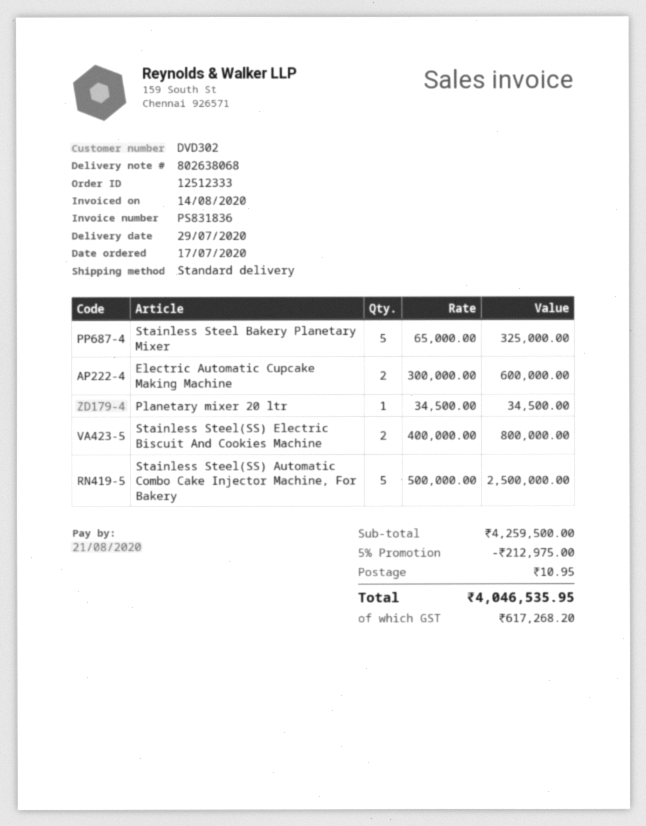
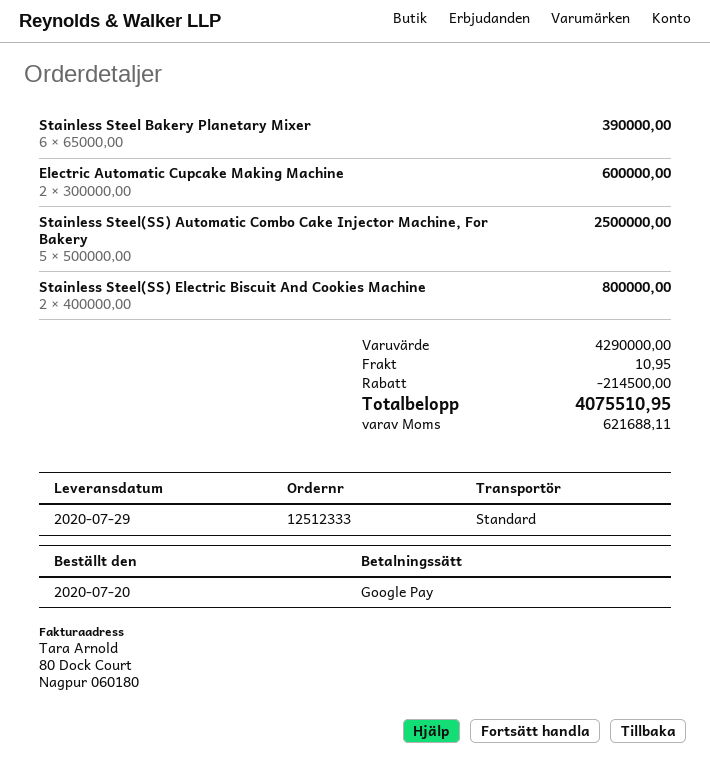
order date: 2020-07-17 -> 2020-07-20
Stainless Steel Bakery Planetary Mixer: 5 x 65000.00 = 325000.00 -> 6 x 65000.00 = 390000.00
Planetary mixer 20 ltr: 1 x 34500.00 = 34500.00 -> none
subtotal: 4259500.00 -> 4290000.00
discount: 212975.00 -> 214500.00
tax: 617268.20 -> 621688.11
total: 4046535.95 -> 4075510.95

